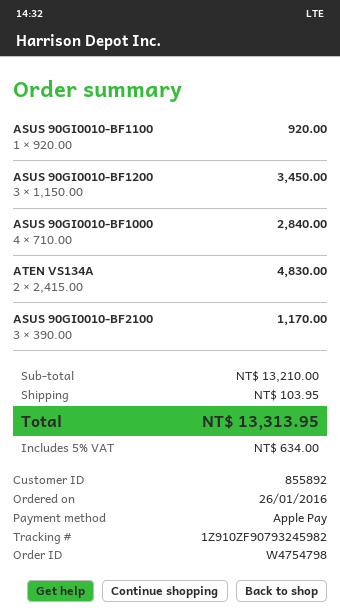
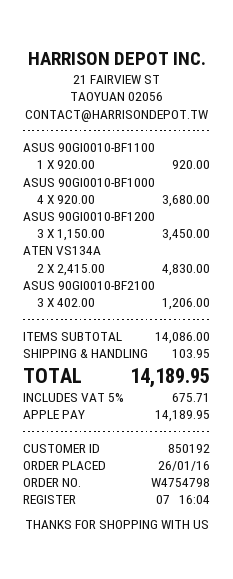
customer number: 855892 -> 850192
ASUS 90GI0010-BF1000: 4 x 710.00 = 2840.00 -> 4 x 920.00 = 3680.00
ASUS 90GI0010-BF2100: 3 x 390.00 = 1170.00 -> 3 x 402.00 = 1206.00
subtotal: 13210.00 -> 14086.00
tax: 5% = 634.00 -> 5% = 675.71
total: 13313.95 -> 14189.95

